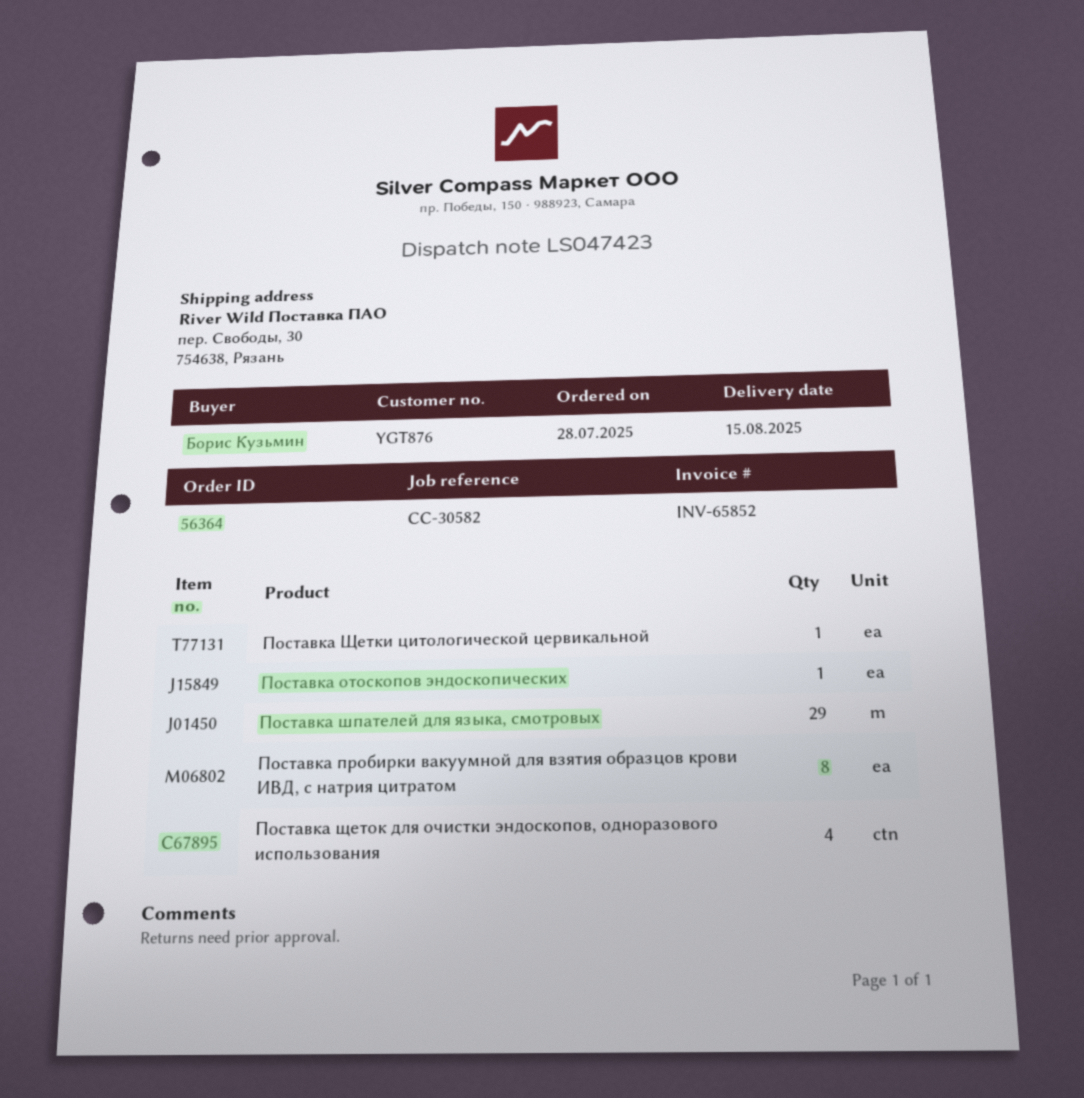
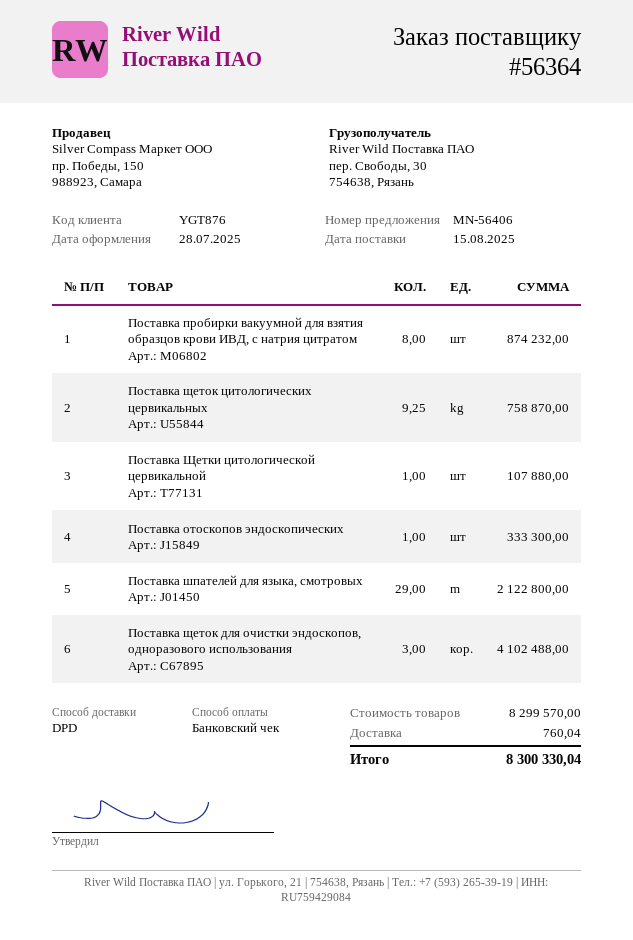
Поставка щеток для очистки эндоскопов, одноразового использования: 4 -> 3
Поставка щеток цитологических цервикальных: none -> 9.25

